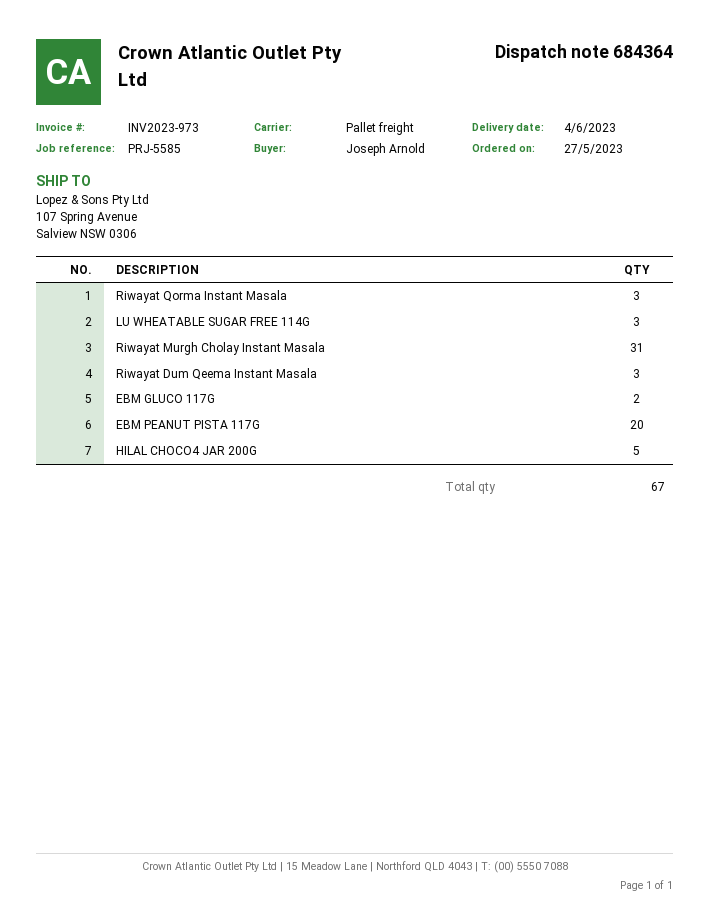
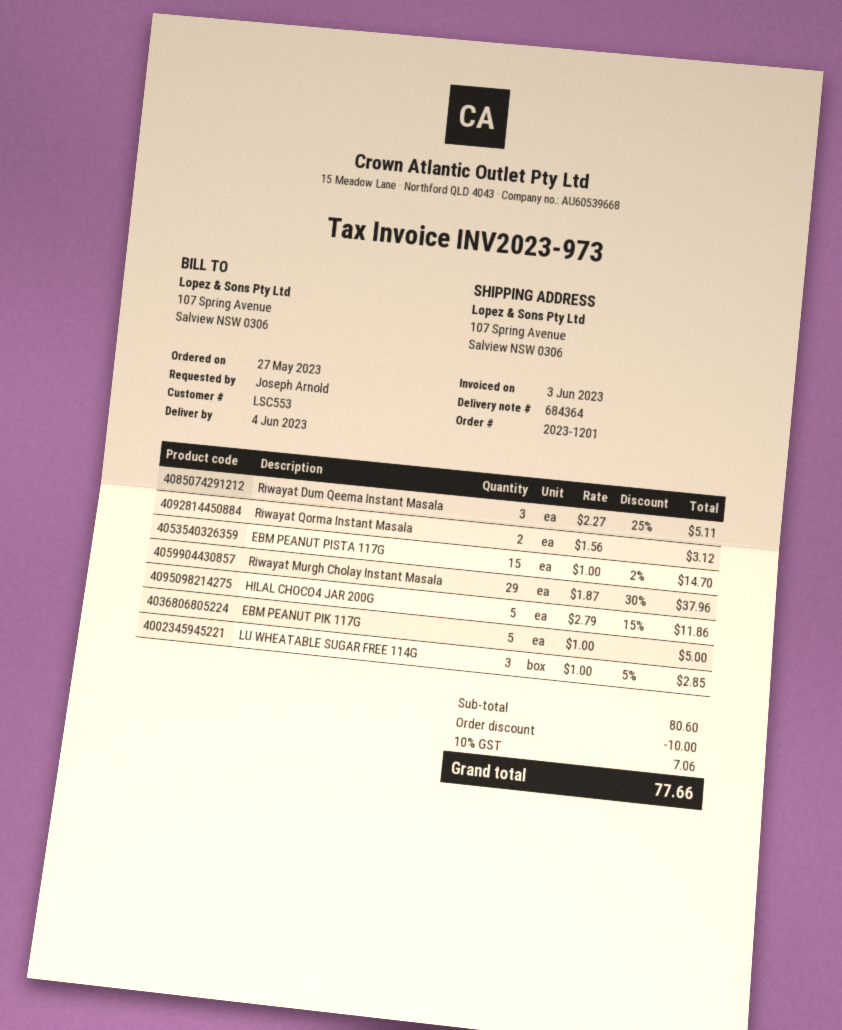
Riwayat Qorma Instant Masala: 3 -> 2
Riwayat Murgh Cholay Instant Masala: 31 -> 29
EBM GLUCO 117G: 2 -> none
EBM PEANUT PISTA 117G: 20 -> 15
EBM PEANUT PIK 117G: none -> 5

